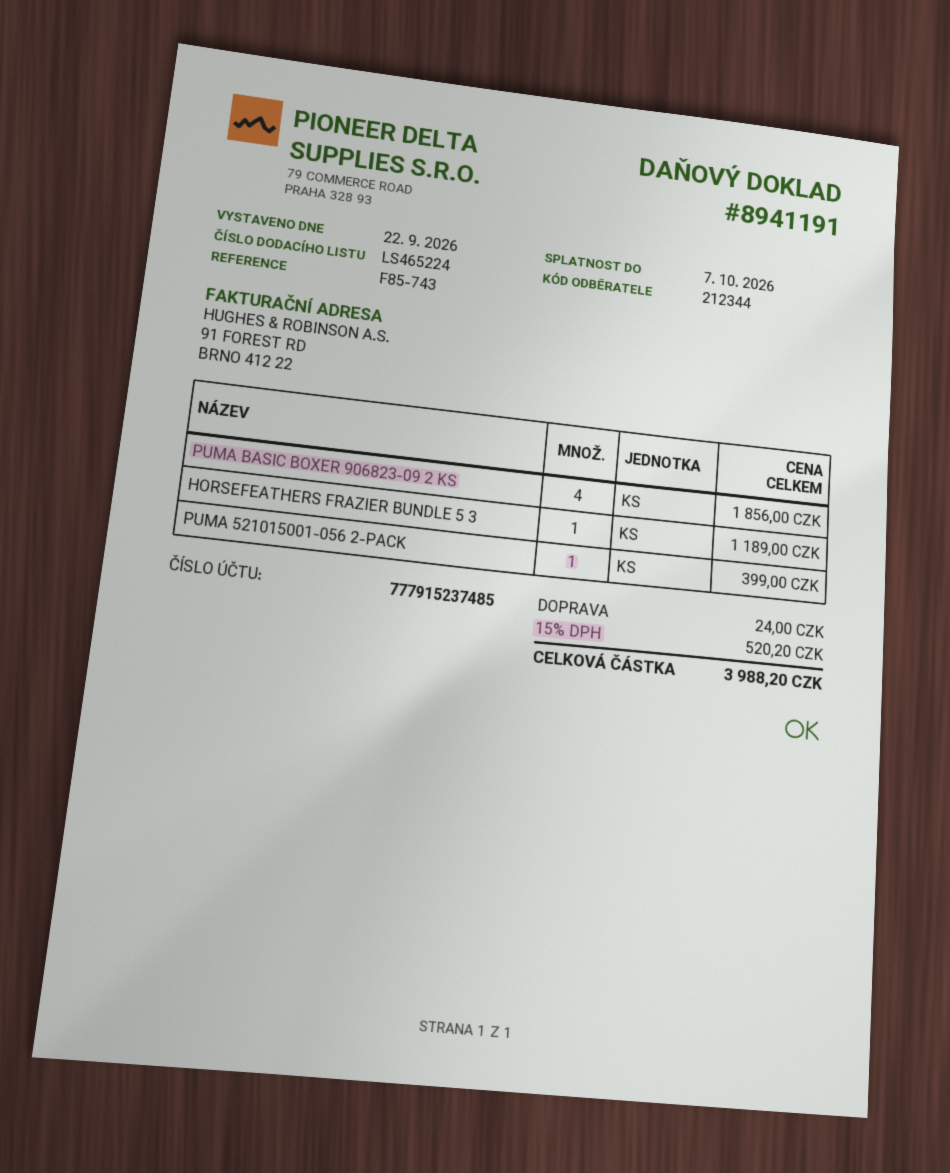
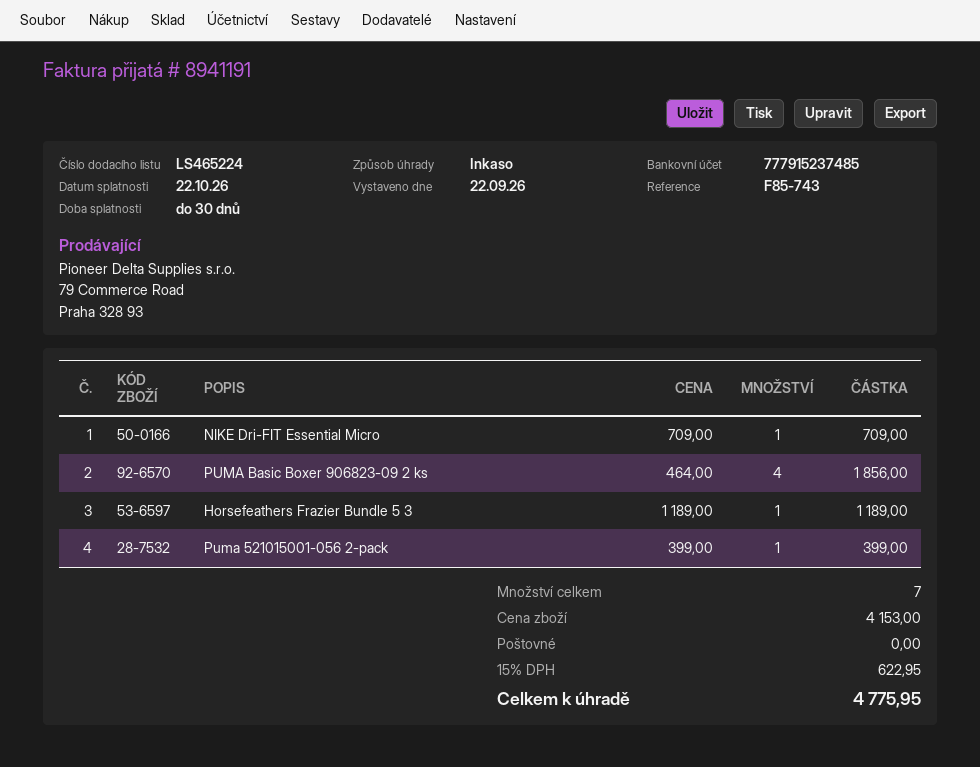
due date: 2026-10-07 -> 2026-10-22
NIKE Dri-FIT Essential Micro: none -> 1 for 709.00
shipping: 24.00 -> 0.00
tax: 15% = 520.20 -> 15% = 622.95
total: 3988.20 -> 4775.95

